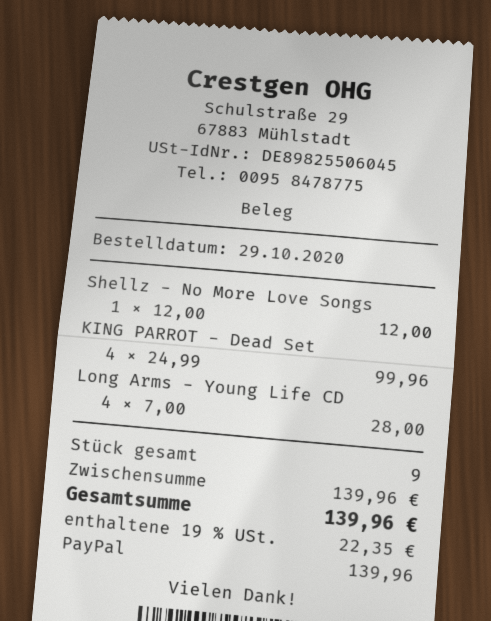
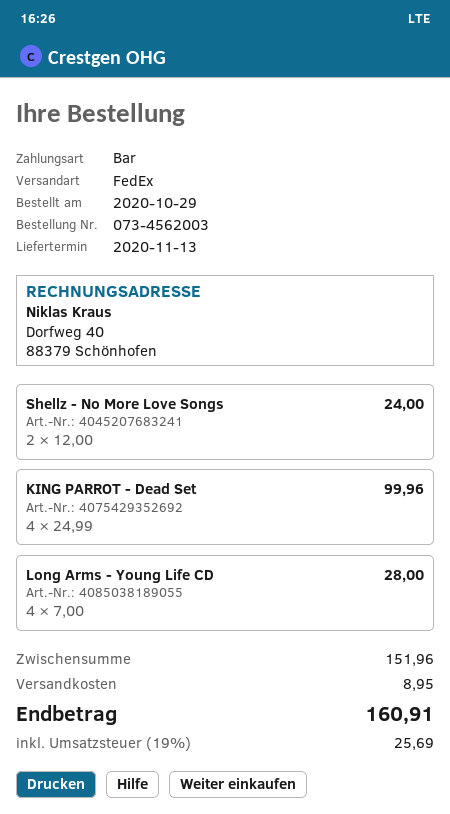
payment method: PayPal -> cash
Shellz - No More Love Songs: 1 x 12.00 = 12.00 -> 2 x 12.00 = 24.00
subtotal: 139.96 -> 151.96
shipping: none -> 8.95
tax: 19% = 22.35 -> 19% = 25.69
total: 139.96 -> 160.91

